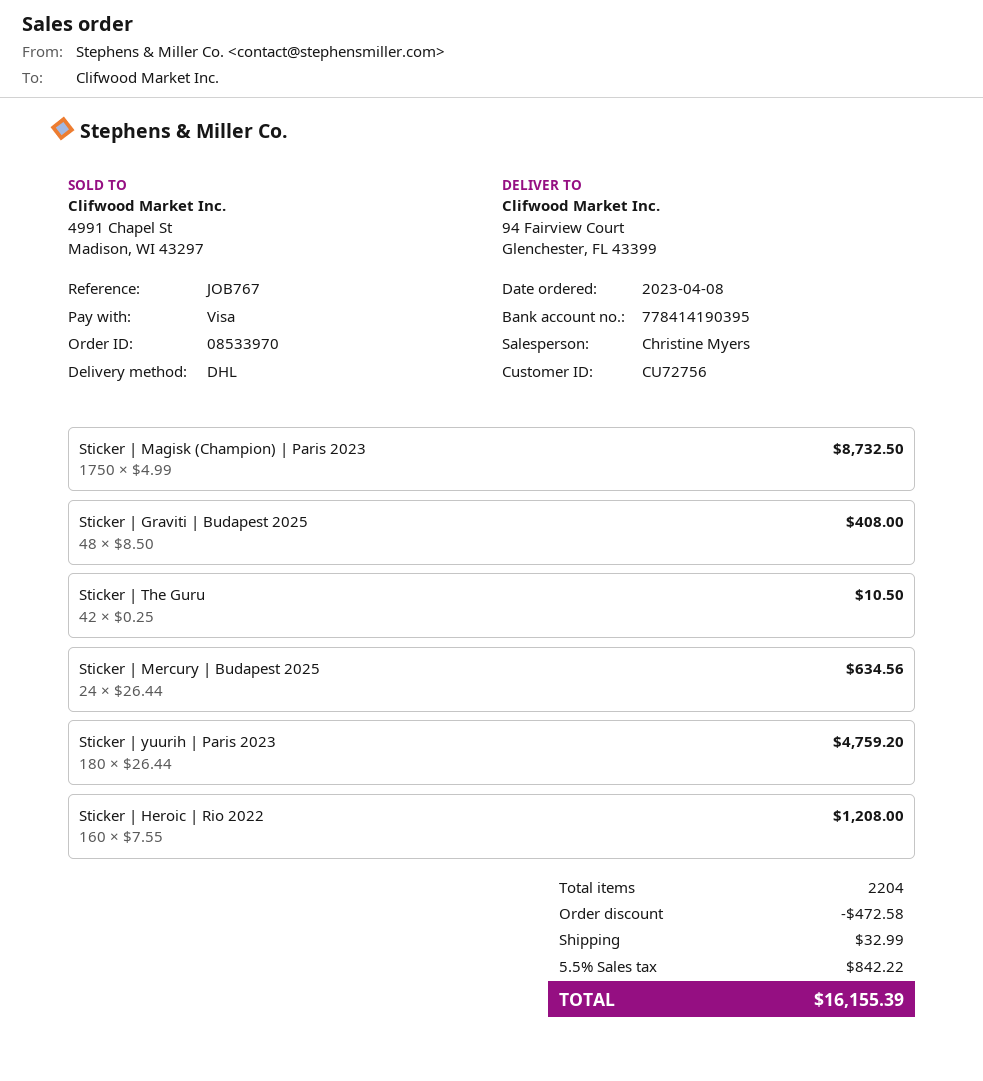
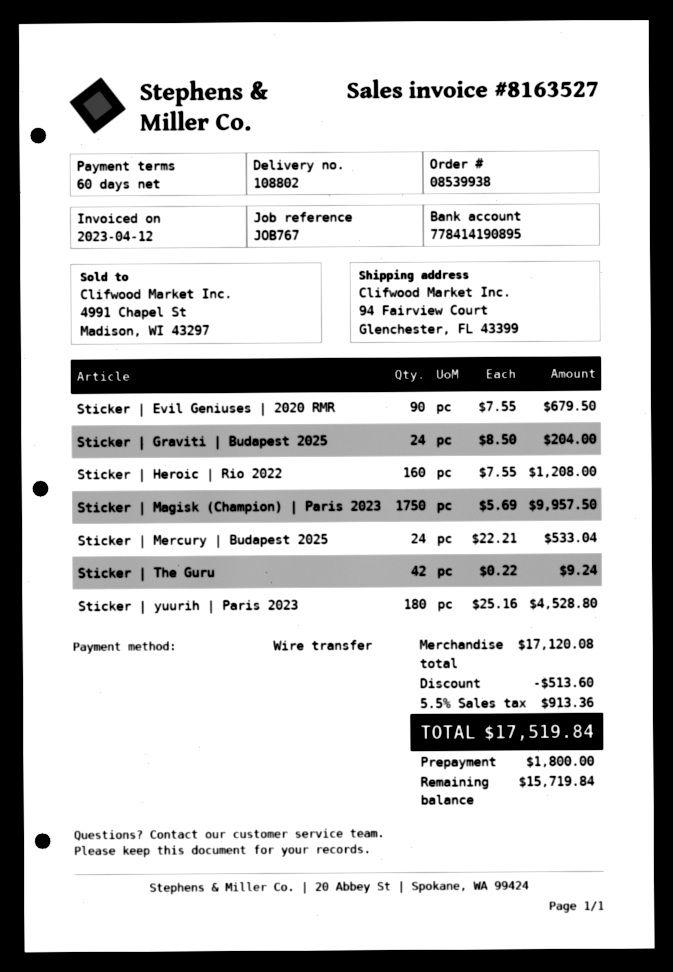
order number: 08533970 -> 08539938
payment method: Visa -> bank transfer
bank account: 778414190395 -> 778414190895
Sticker | Magisk (Champion) | Paris 2023: 1750 x 4.99 = 8732.50 -> 1750 x 5.69 = 9957.50
Sticker | Graviti | Budapest 2025: 48 x 8.50 = 408.00 -> 24 x 8.50 = 204.00
Sticker | The Guru: 42 x 0.25 = 10.50 -> 42 x 0.22 = 9.24
Sticker | Mercury | Budapest 2025: 24 x 26.44 = 634.56 -> 24 x 22.21 = 533.04
Sticker | yuurih | Paris 2023: 180 x 26.44 = 4759.20 -> 180 x 25.16 = 4528.80
Sticker | Evil Geniuses | 2020 RMR: none -> 90 x 7.55 = 679.50
discount: 472.58 -> 513.60
shipping: 32.99 -> none
tax: 5.5% = 842.22 -> 5.5% = 913.36
total: 16155.39 -> 17519.84

